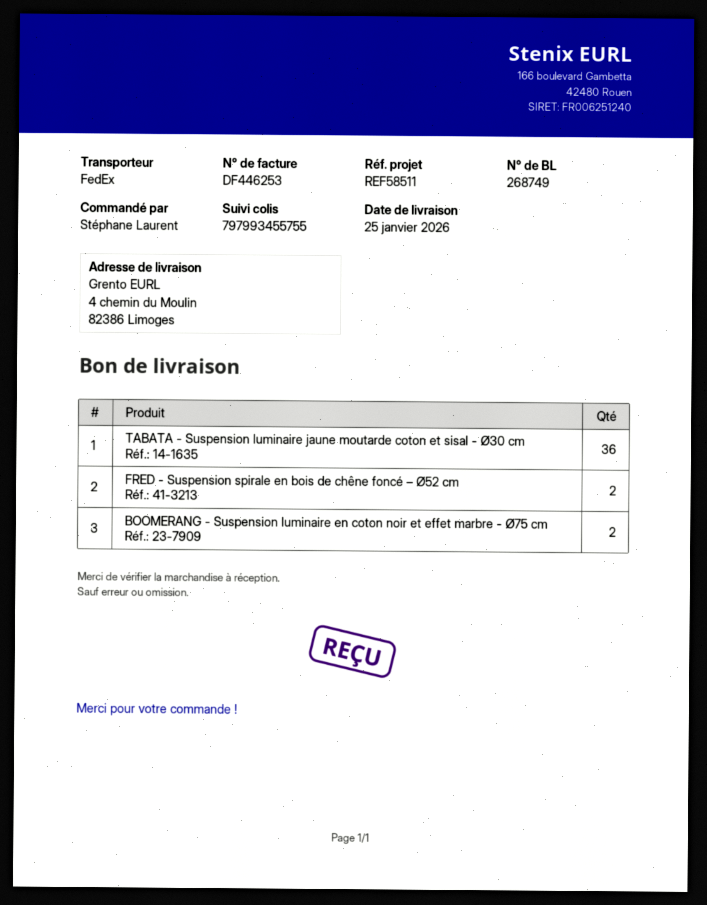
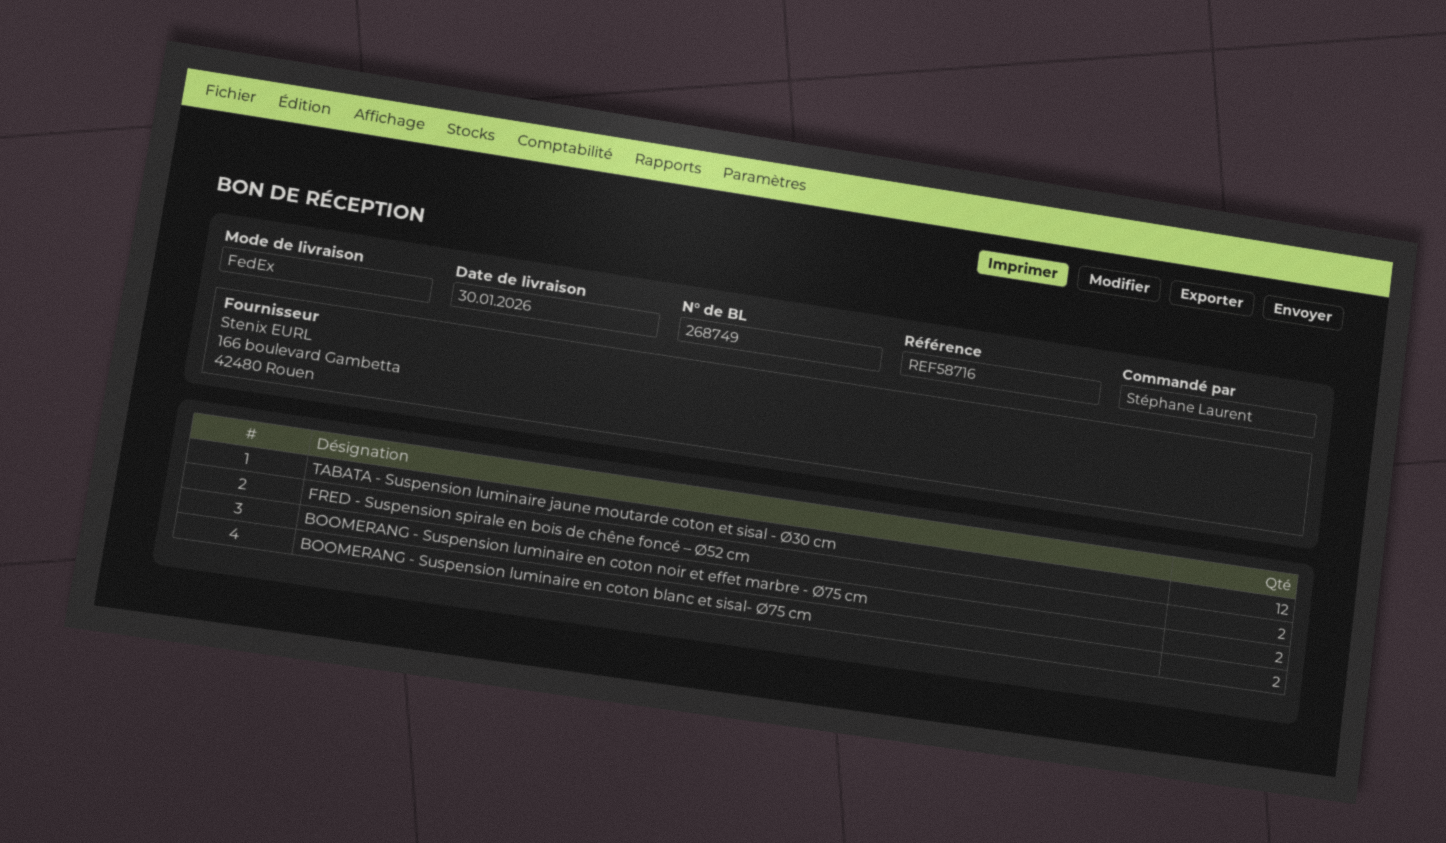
delivery date: 2026-01-25 -> 2026-01-30
reference: REF58511 -> REF58716
TABATA - Suspension luminaire jaune moutarde coton et sisal - Ø30 cm: 36 -> 12
BOOMERANG - Suspension luminaire en coton blanc et sisal- Ø75 cm: none -> 2

